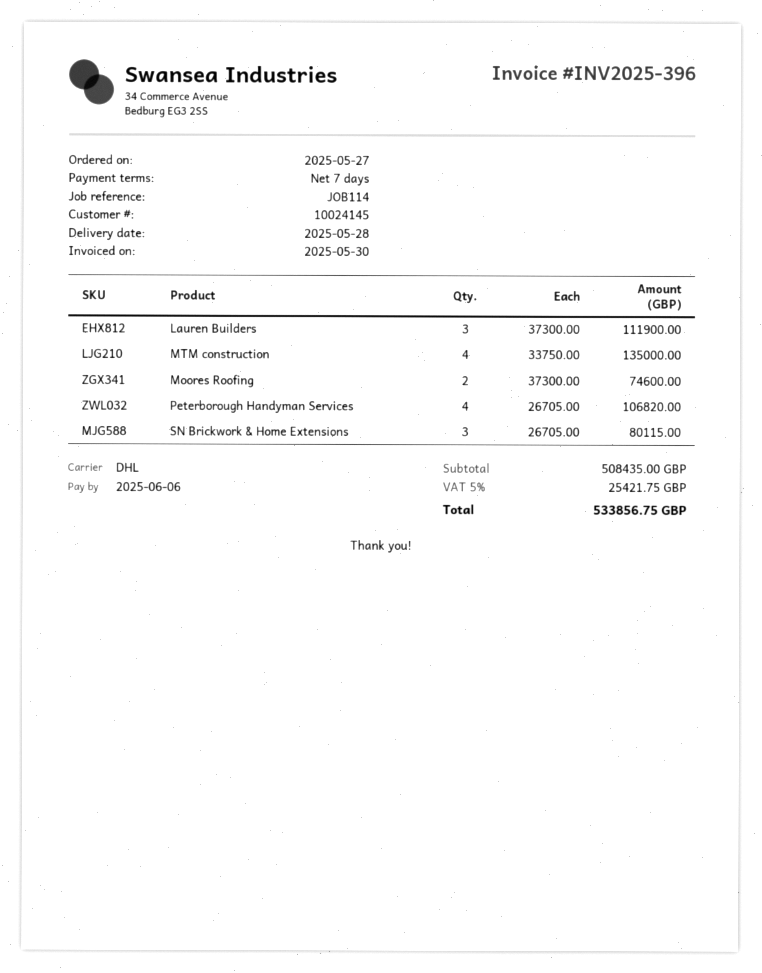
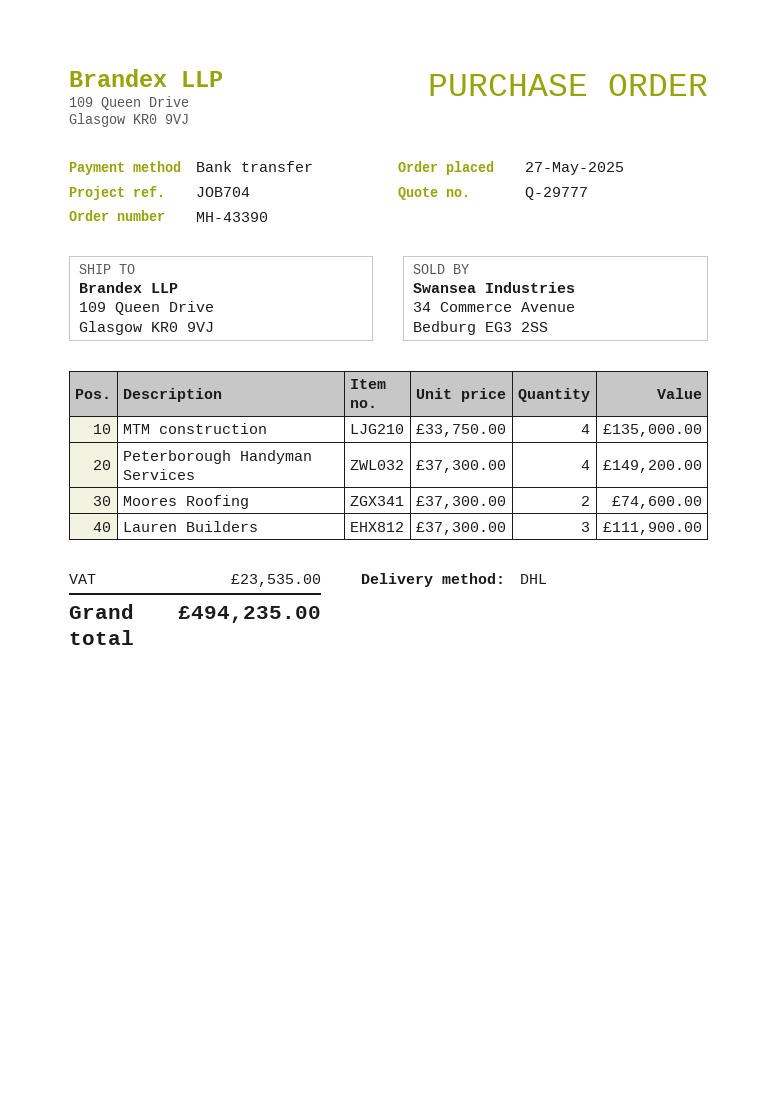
reference: JOB114 -> JOB704
Peterborough Handyman Services: 4 x 26705.00 = 106820.00 -> 4 x 37300.00 = 149200.00
SN Brickwork & Home Extensions: 3 x 26705.00 = 80115.00 -> none
tax: 25421.75 -> 23535.00
total: 533856.75 -> 494235.00

